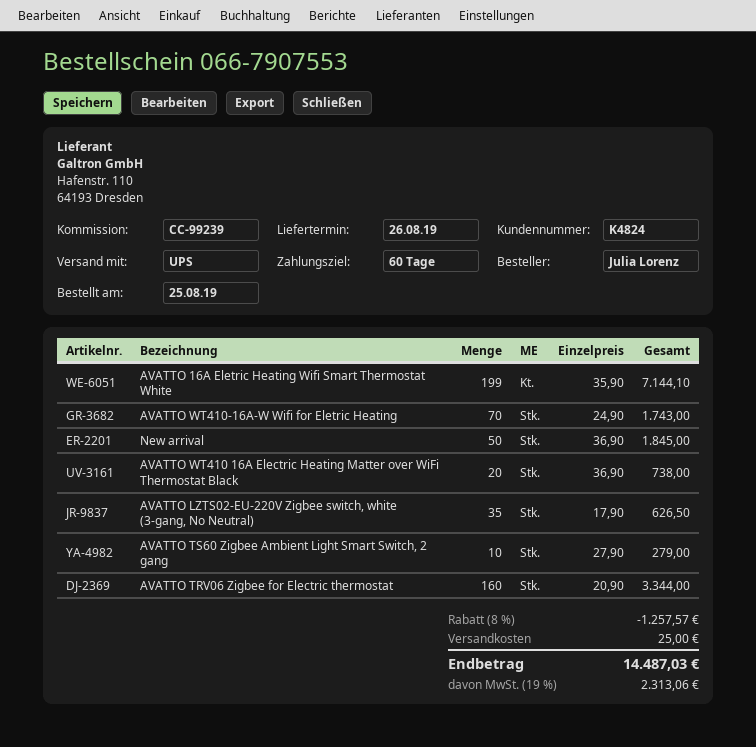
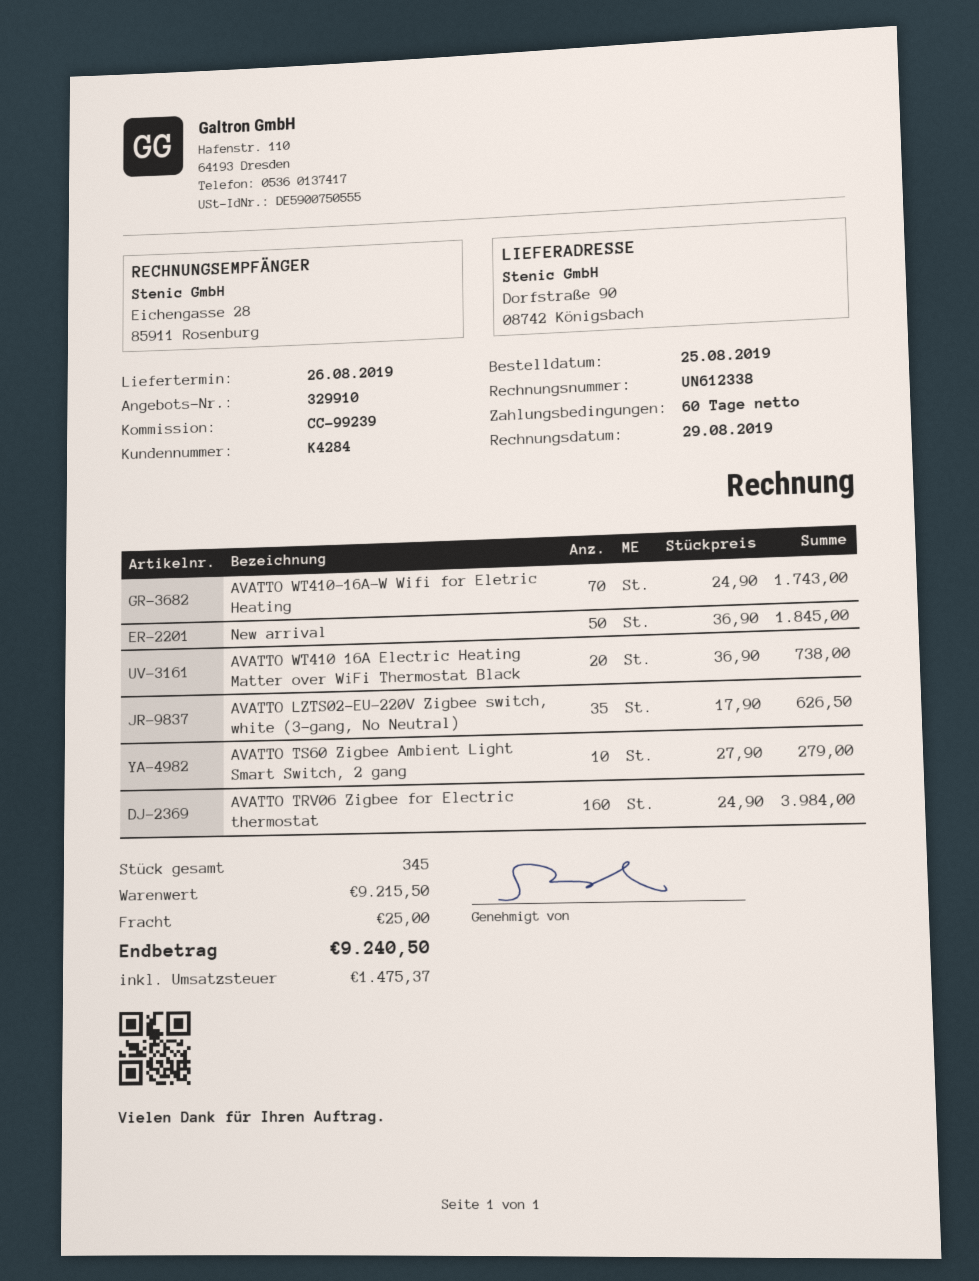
customer number: K4824 -> K4284
AVATTO 16A Eletric Heating Wifi Smart Thermostat White: 199 x 35.90 = 7144.10 -> none
AVATTO TRV06 Zigbee for Electric thermostat: 160 x 20.90 = 3344.00 -> 160 x 24.90 = 3984.00
discount: 8% = 1257.57 -> none
tax: 2313.06 -> 1475.37
total: 14487.03 -> 9240.50

